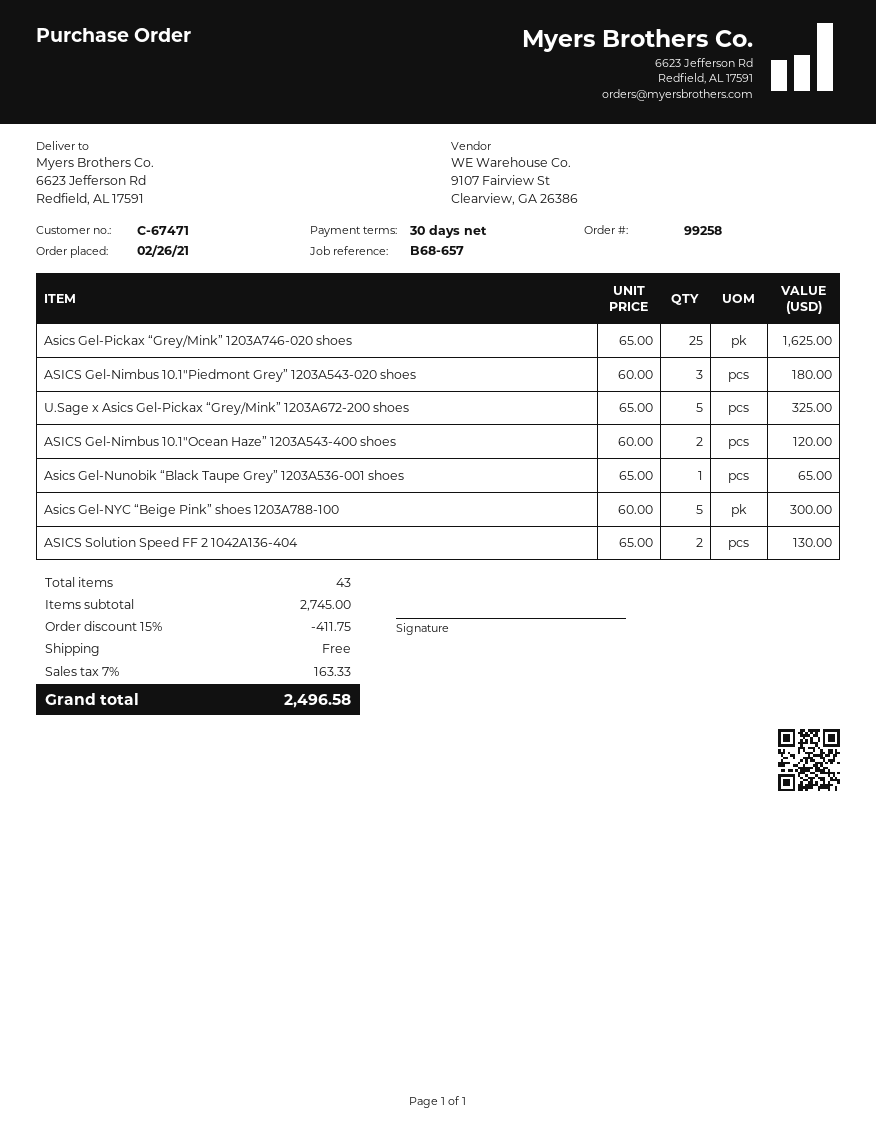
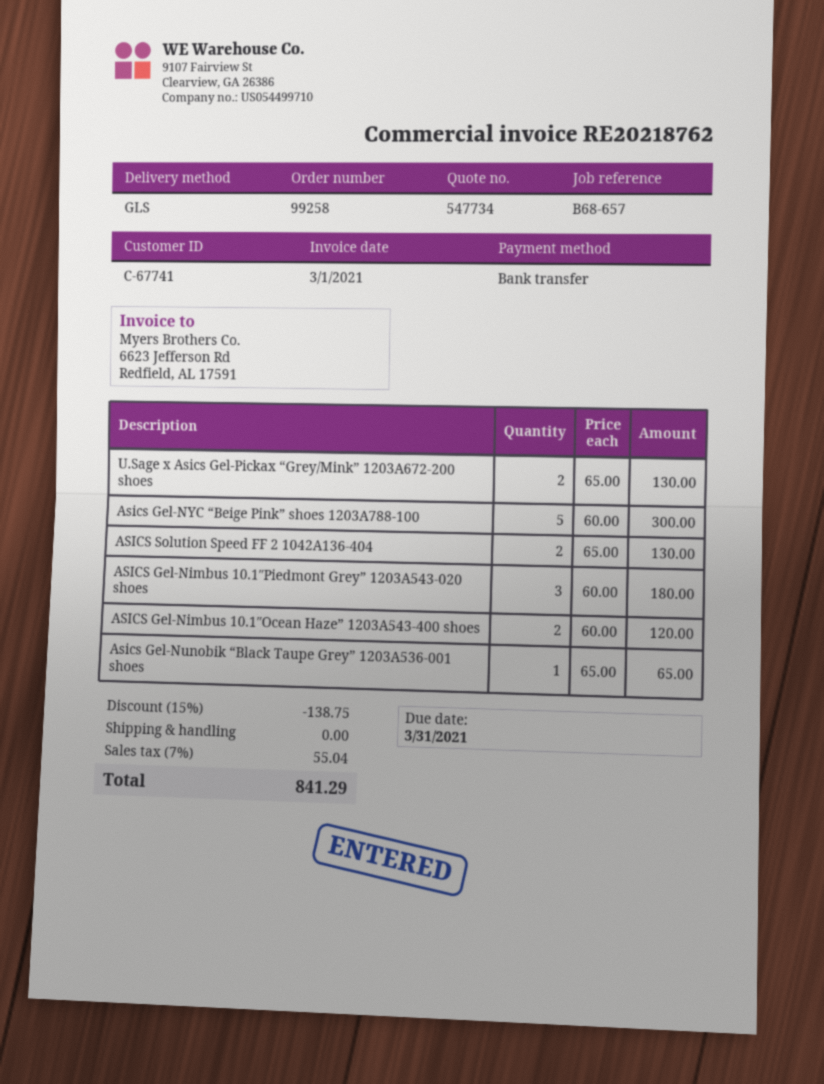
customer number: C-67471 -> C-67741
Asics Gel-Pickax “Grey/Mink” 1203A746-020 shoes: 25 x 65.00 = 1625.00 -> none
U.Sage x Asics Gel-Pickax “Grey/Mink” 1203A672-200 shoes: 5 x 65.00 = 325.00 -> 2 x 65.00 = 130.00
discount: 15% = 411.75 -> 15% = 138.75
tax: 7% = 163.33 -> 7% = 55.04
total: 2496.58 -> 841.29

